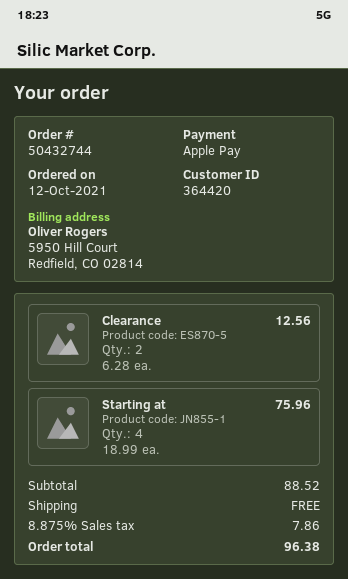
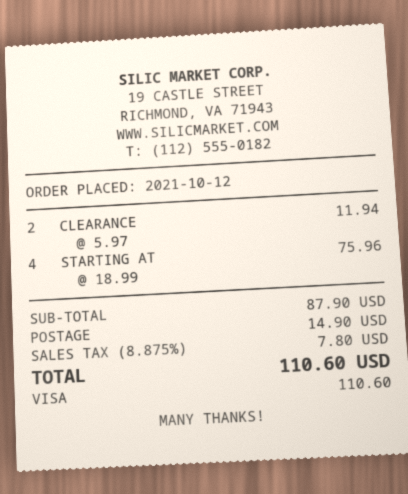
payment method: Apple Pay -> Visa
Clearance: 2 x 6.28 = 12.56 -> 2 x 5.97 = 11.94
subtotal: 88.52 -> 87.90
shipping: 0.00 -> 14.90
tax: 8.875% = 7.86 -> 8.875% = 7.80
total: 96.38 -> 110.60

